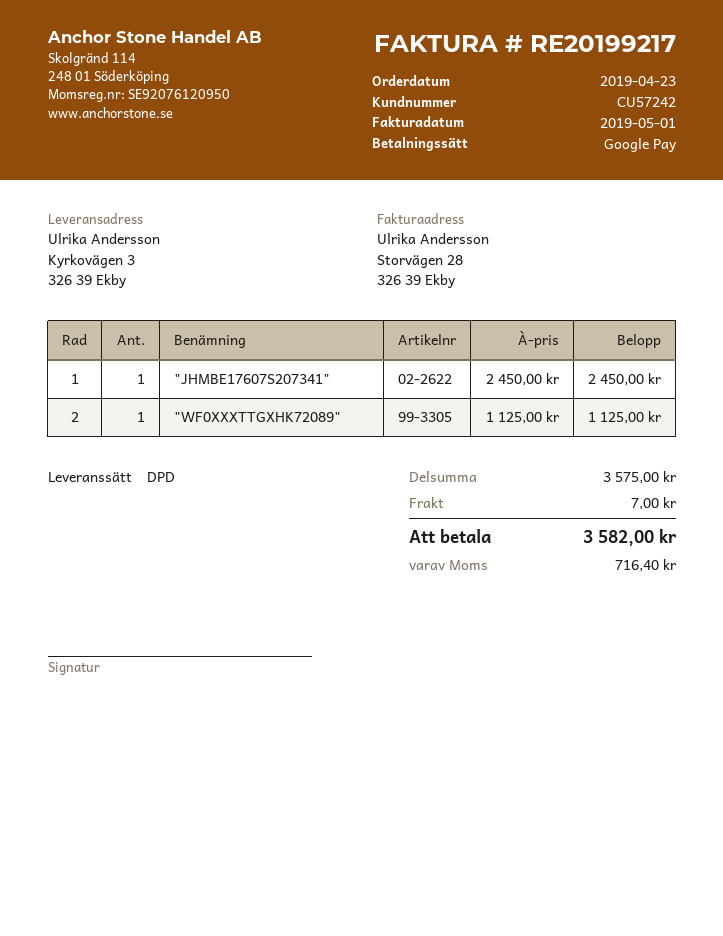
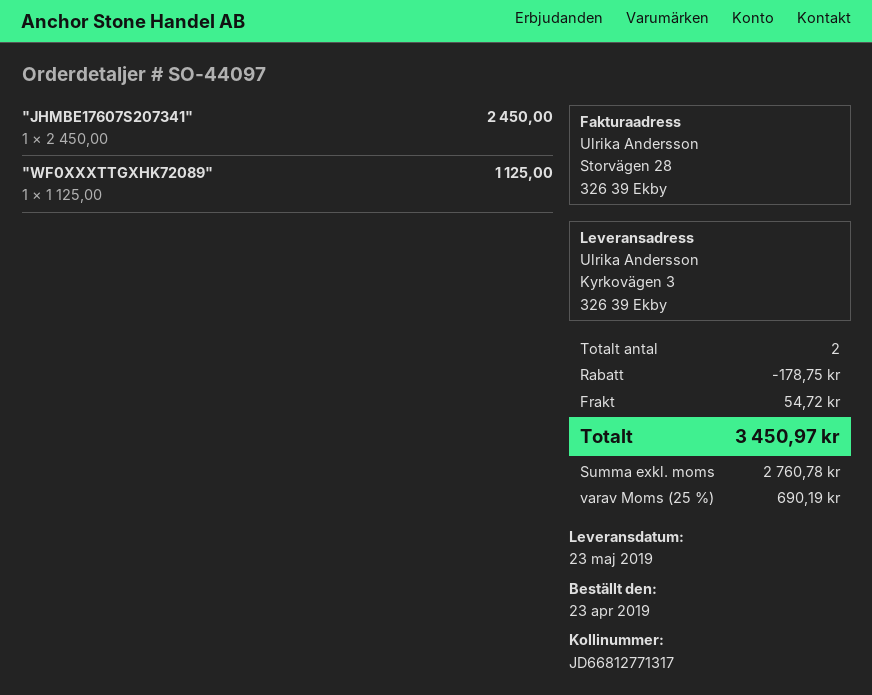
discount: none -> 178.75
shipping: 7.00 -> 54.72
tax: 716.40 -> 690.19
total: 3582.00 -> 3450.97

